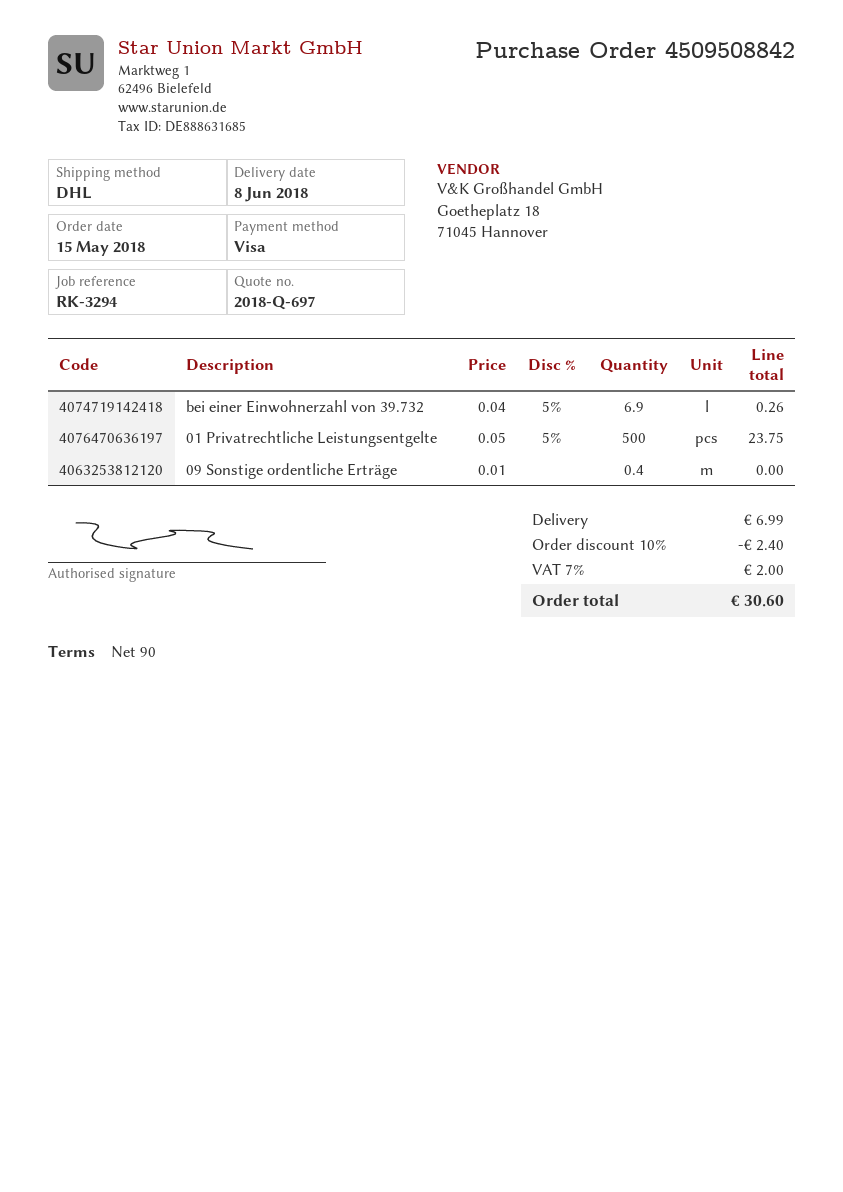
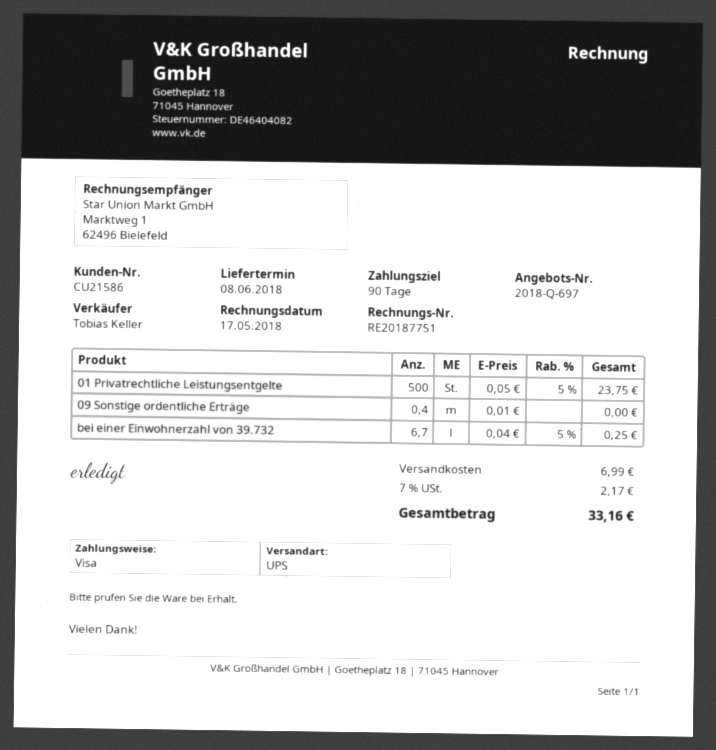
shipping method: DHL -> UPS
bei einer Einwohnerzahl von 39.732: 6.9 x 0.04 - 5% = 0.26 -> 6.7 x 0.04 - 5% = 0.25
discount: 10% = 2.40 -> none
tax: 7% = 2.00 -> 7% = 2.17
total: 30.60 -> 33.16

